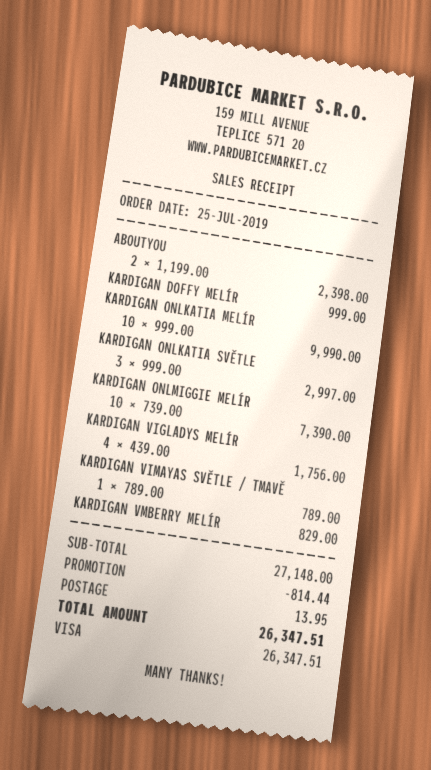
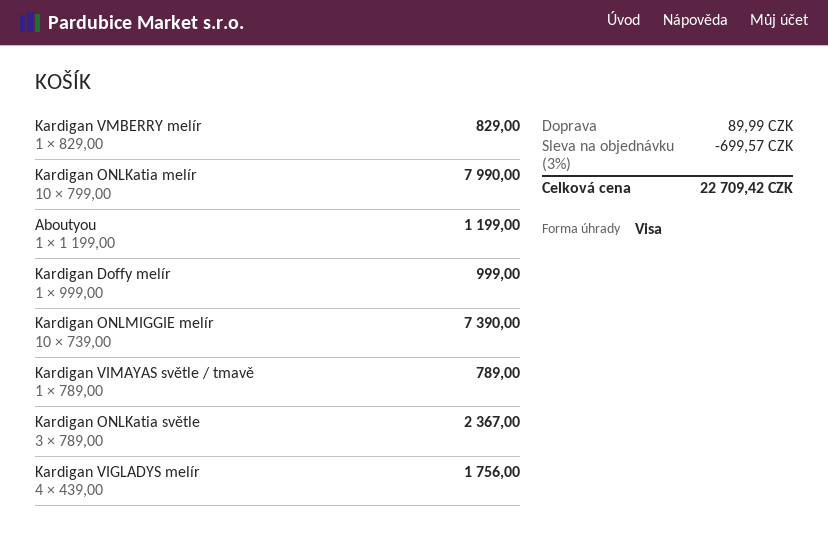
ABOUTYOU: 2 x 1199.00 = 2398.00 -> 1 x 1199.00 = 1199.00
KARDIGAN ONLKATIA MELÍR: 10 x 999.00 = 9990.00 -> 10 x 799.00 = 7990.00
KARDIGAN ONLKATIA SVĚTLE: 3 x 999.00 = 2997.00 -> 3 x 789.00 = 2367.00
discount: 814.44 -> 699.57
shipping: 13.95 -> 89.99
total: 26347.51 -> 22709.42

